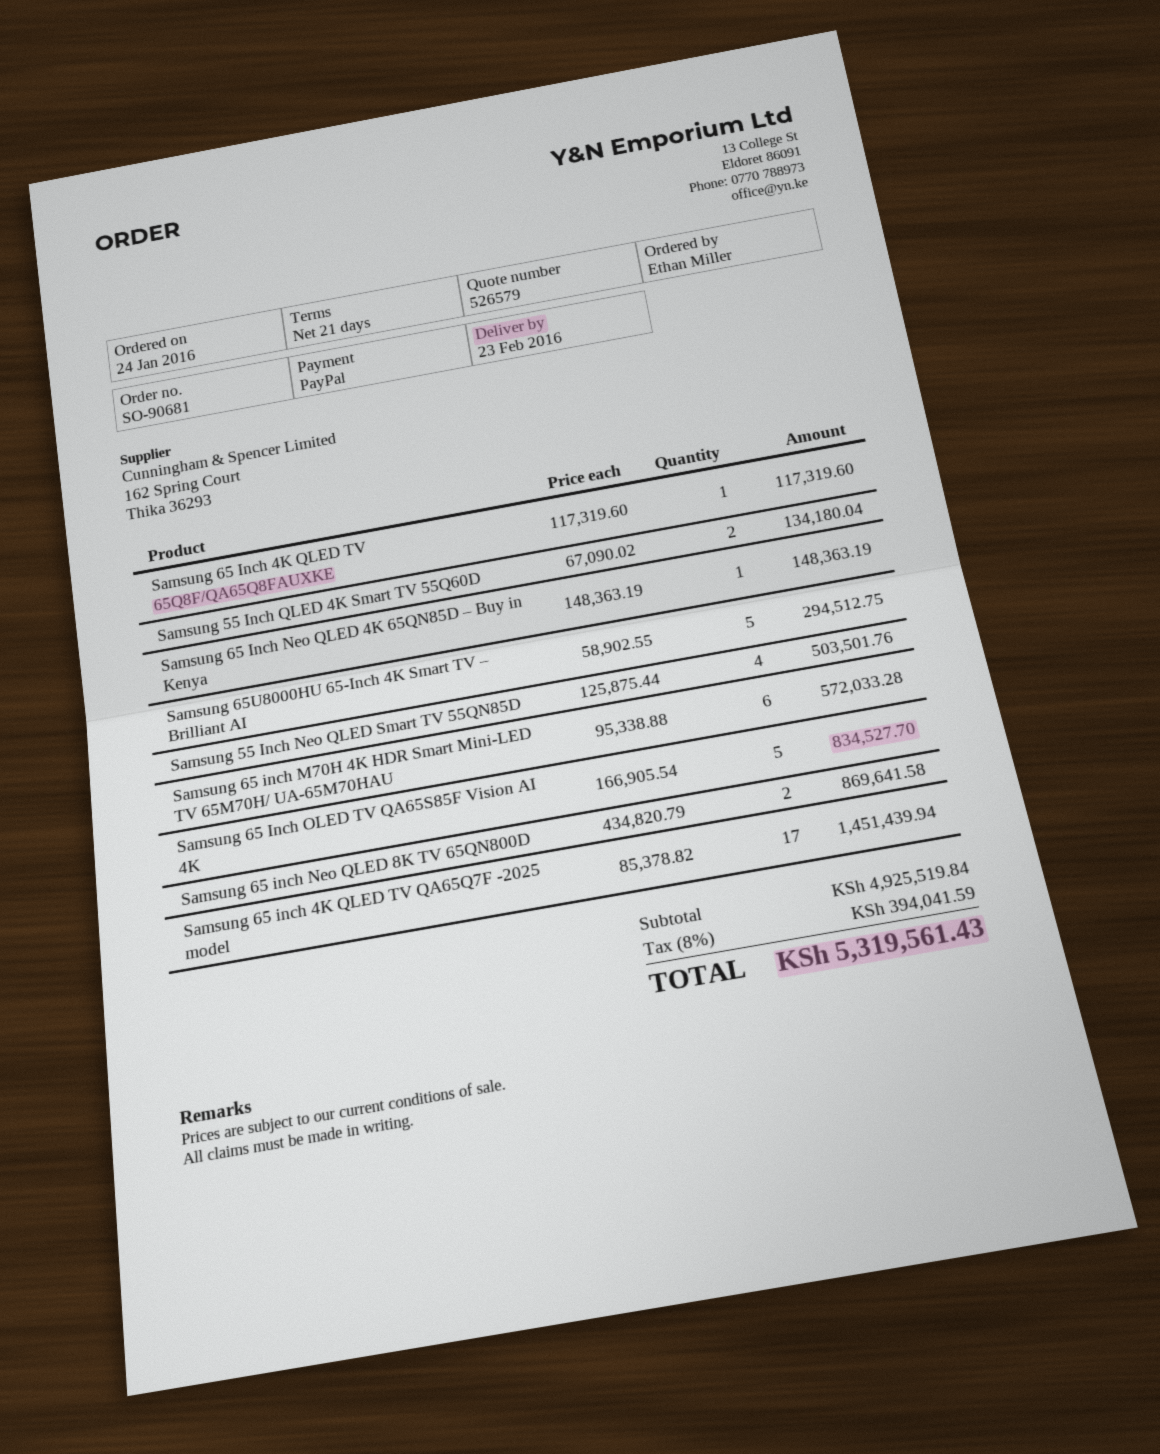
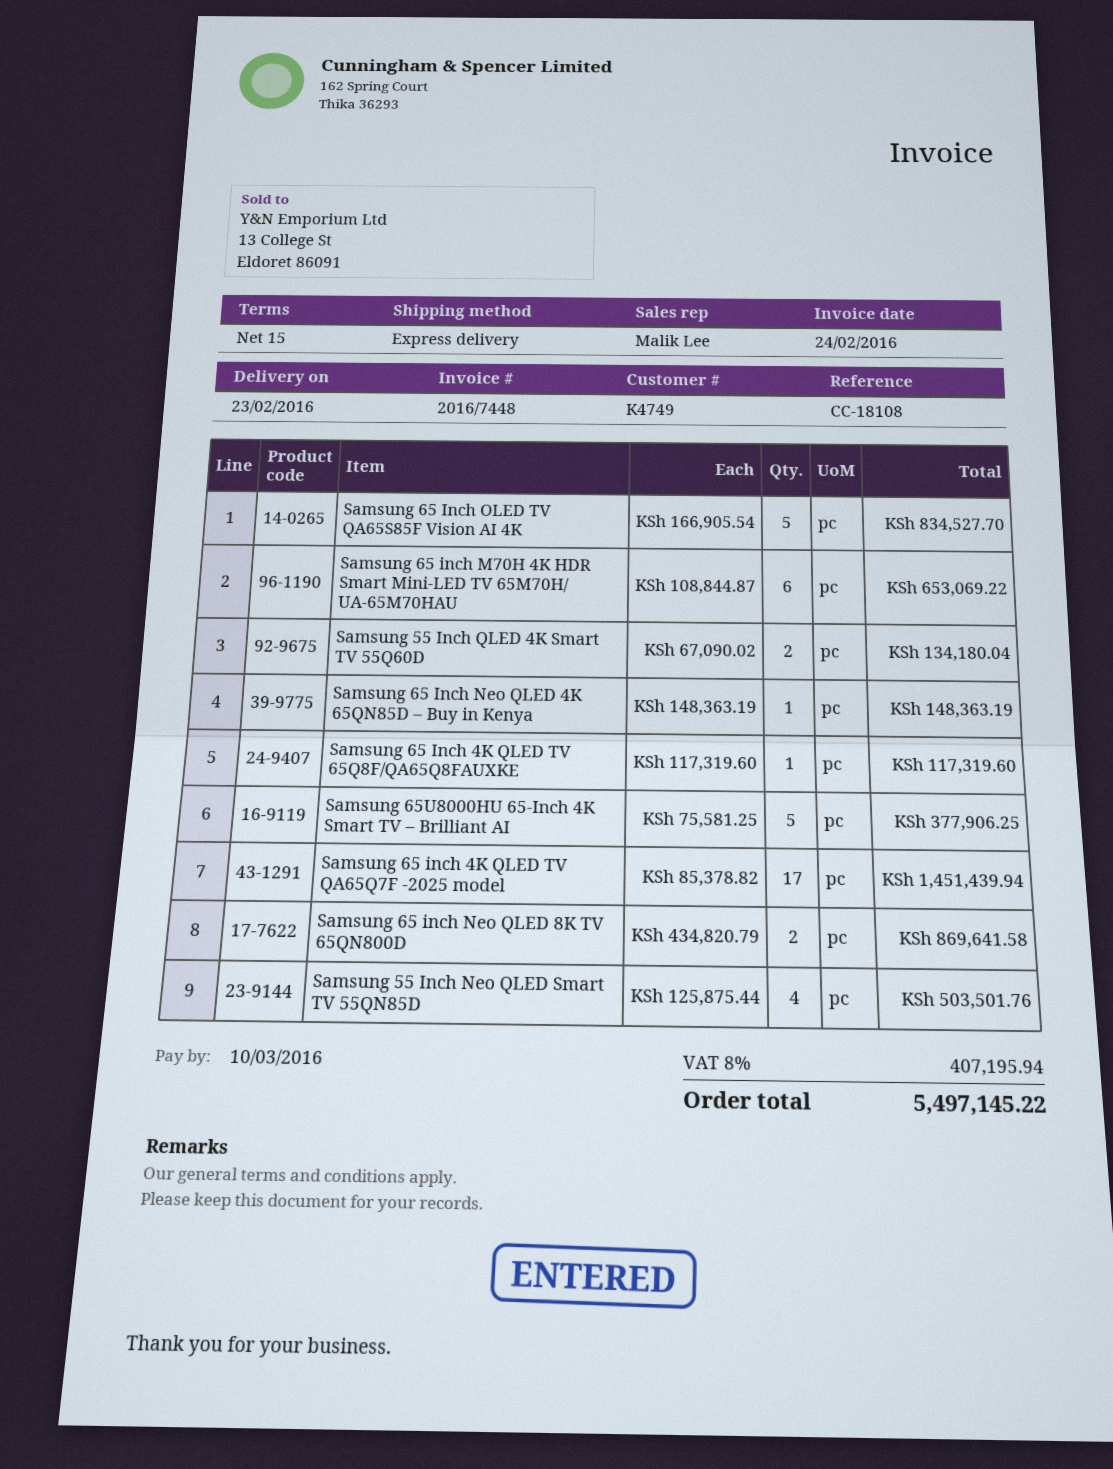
payment terms: 21 days -> 15 days
Samsung 65U8000HU 65-Inch 4K Smart TV – Brilliant AI: 5 x 58902.55 = 294512.75 -> 5 x 75581.25 = 377906.25
Samsung 65 inch M70H 4K HDR Smart Mini-LED TV 65M70H/ UA-65M70HAU: 6 x 95338.88 = 572033.28 -> 6 x 108844.87 = 653069.22
tax: 8% = 394041.59 -> 8% = 407195.94
total: 5319561.43 -> 5497145.22

